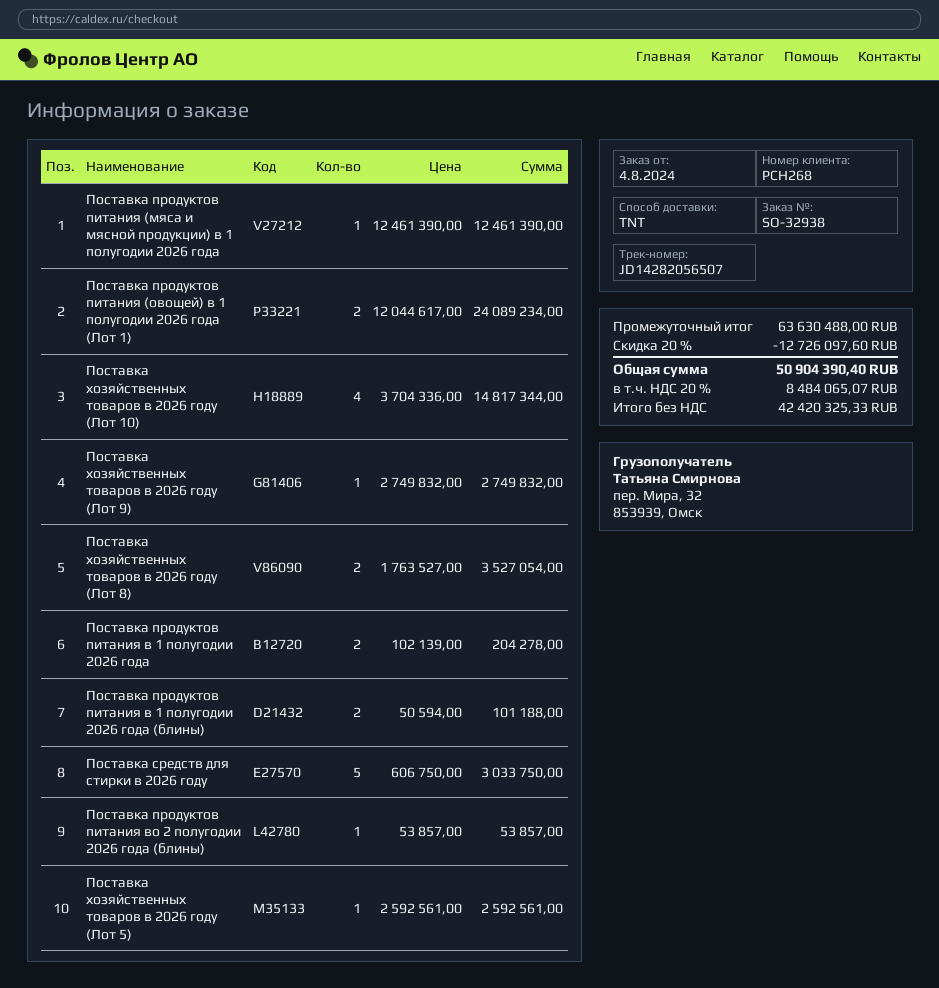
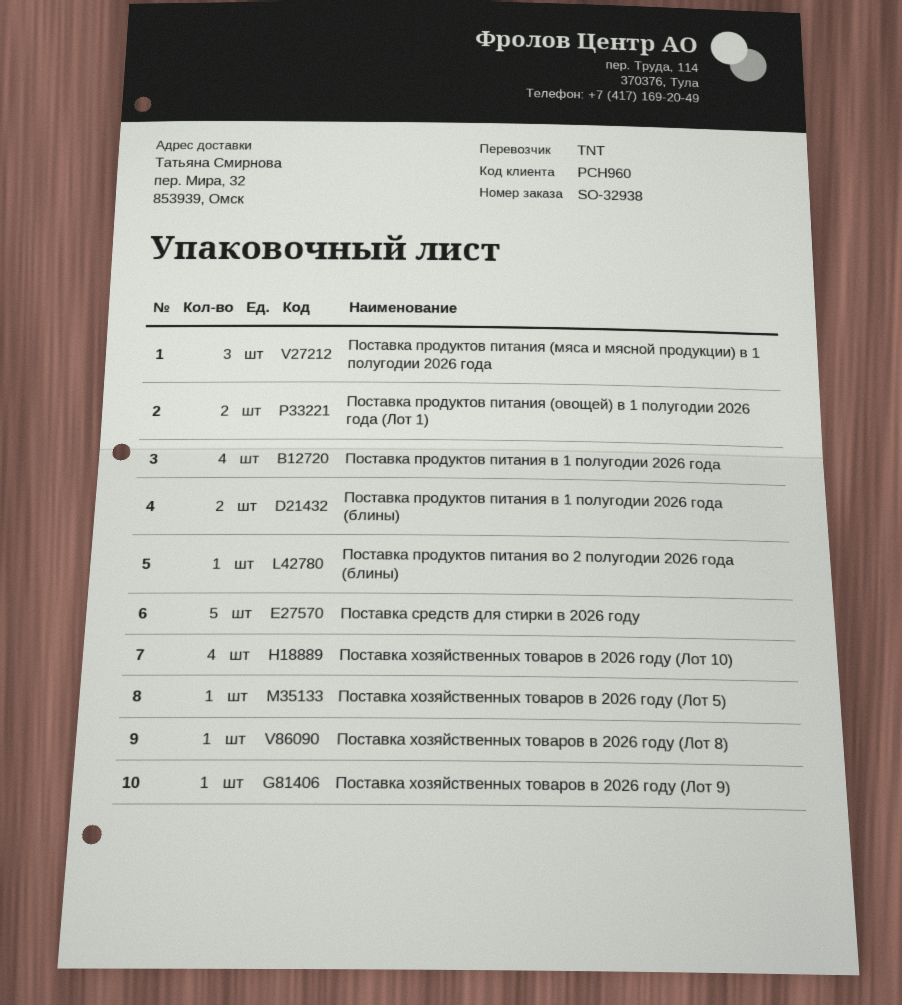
customer number: PCH268 -> PCH960
Поставка продуктов питания (мяса и мясной продукции) в 1 полугодии 2026 года: 1 -> 3
Поставка хозяйственных товаров в 2026 году (Лот 8): 2 -> 1
Поставка продуктов питания в 1 полугодии 2026 года: 2 -> 4

